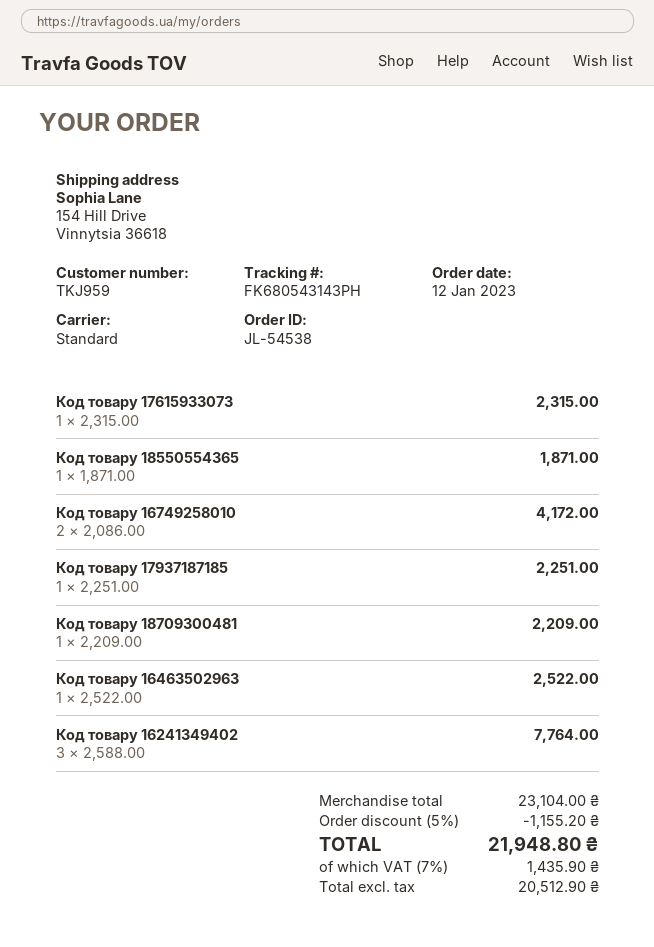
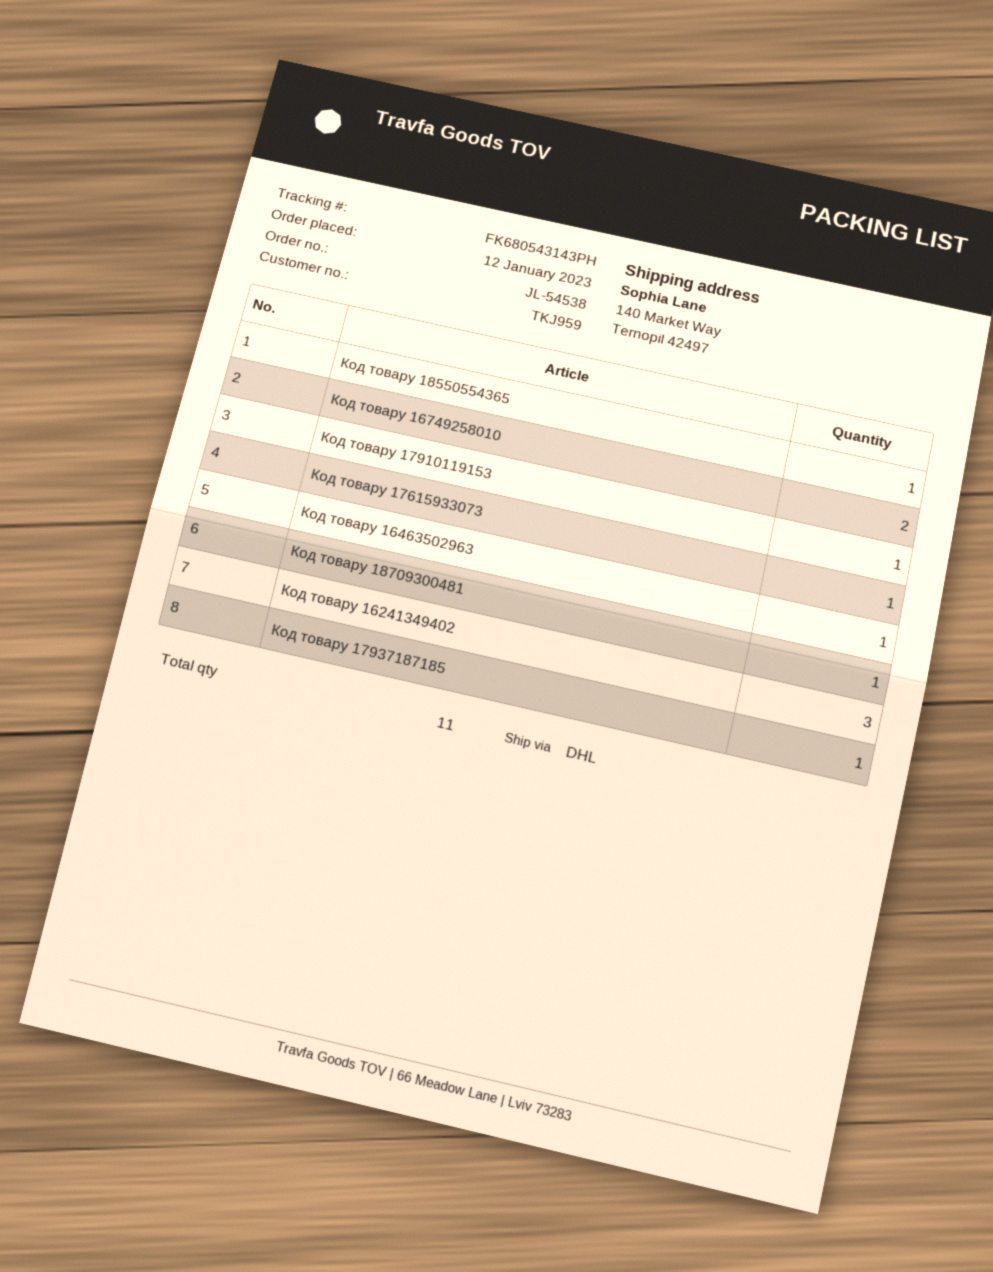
shipping method: standard -> DHL
ship to: 154 Hill Drive, Vinnytsia 36618 -> 140 Market Way, Ternopil 42497
Код товару 17910119153: none -> 1

